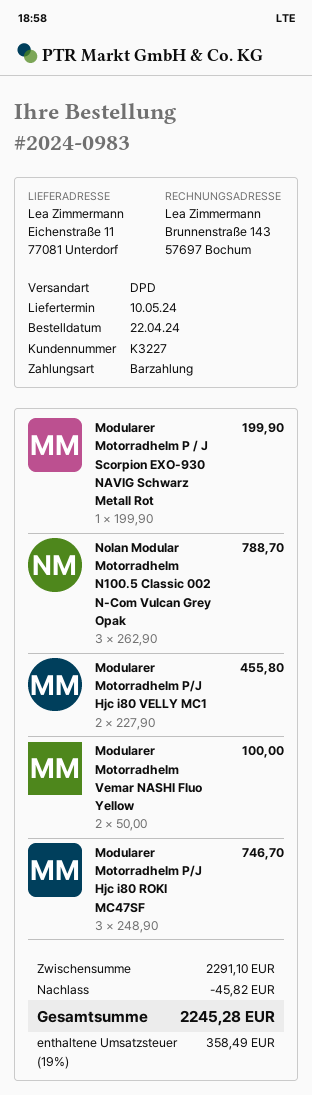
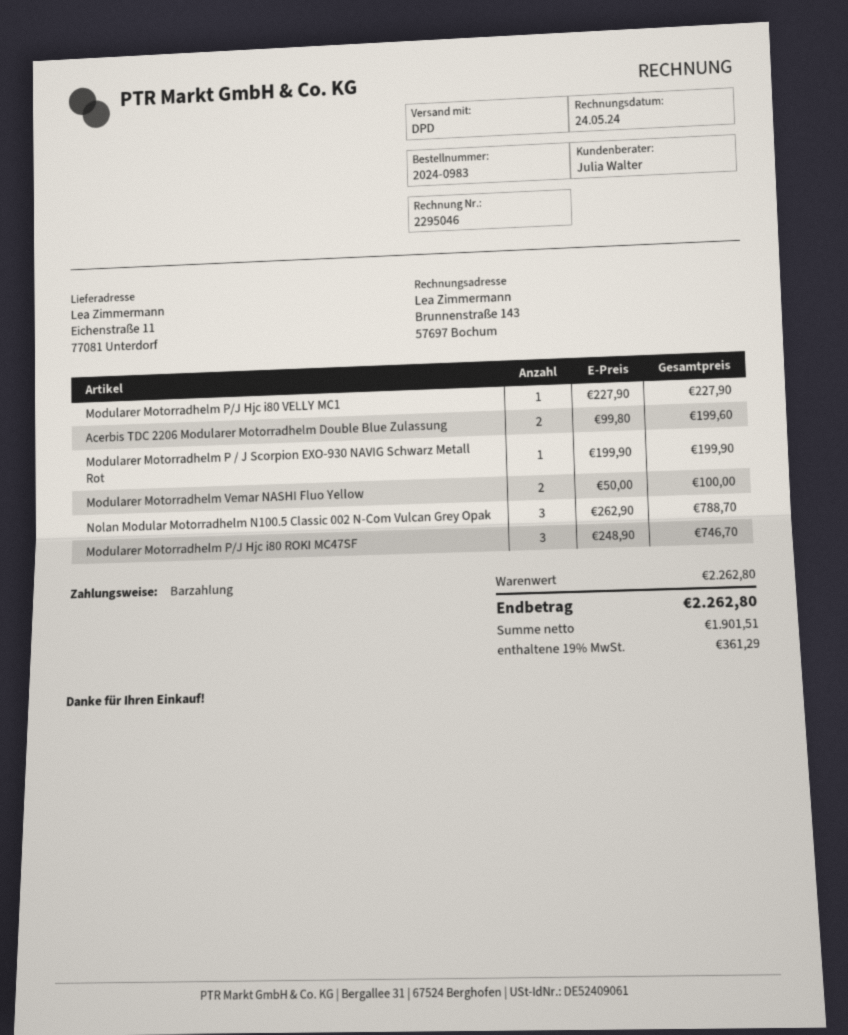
Modularer Motorradhelm P/J Hjc i80 VELLY MC1: 2 x 227.90 = 455.80 -> 1 x 227.90 = 227.90
Acerbis TDC 2206 Modularer Motorradhelm Double Blue Zulassung: none -> 2 x 99.80 = 199.60
subtotal: 2291.10 -> 2262.80
discount: 45.82 -> none
tax: 19% = 358.49 -> 19% = 361.29
total: 2245.28 -> 2262.80

